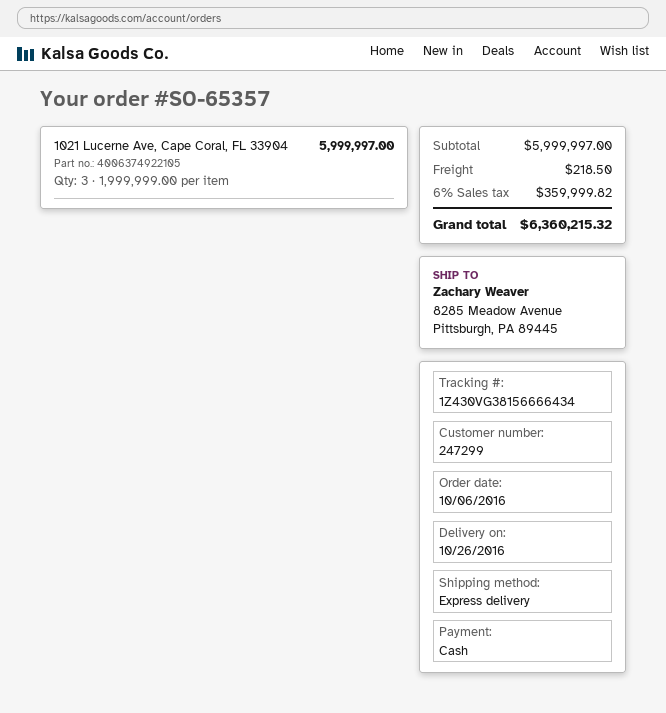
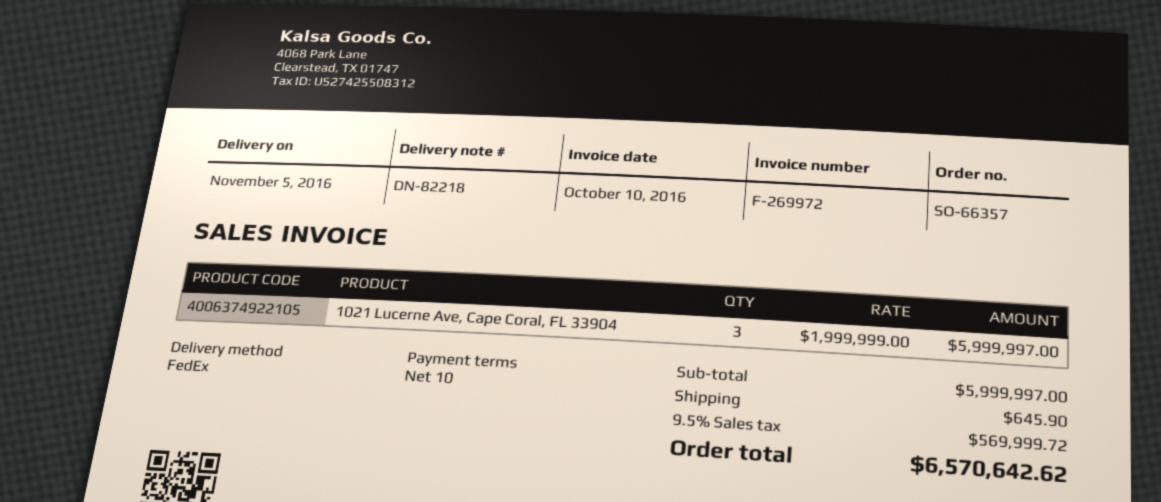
order number: SO-65357 -> SO-66357
delivery date: 2016-10-26 -> 2016-11-05
shipping method: express -> FedEx
shipping: 218.50 -> 645.90
tax: 6% = 359999.82 -> 9.5% = 569999.72
total: 6360215.32 -> 6570642.62

